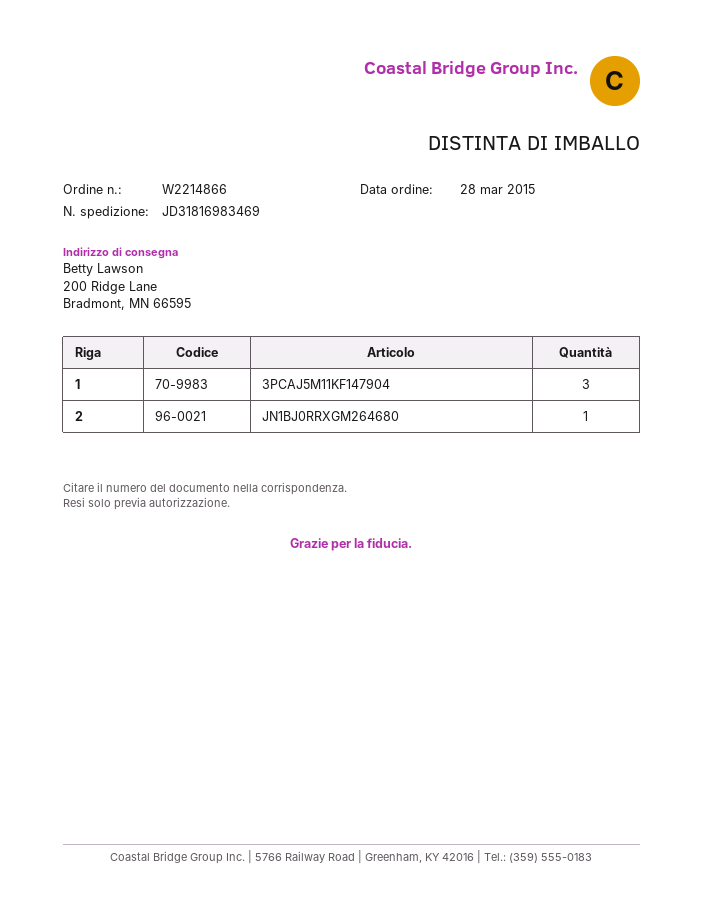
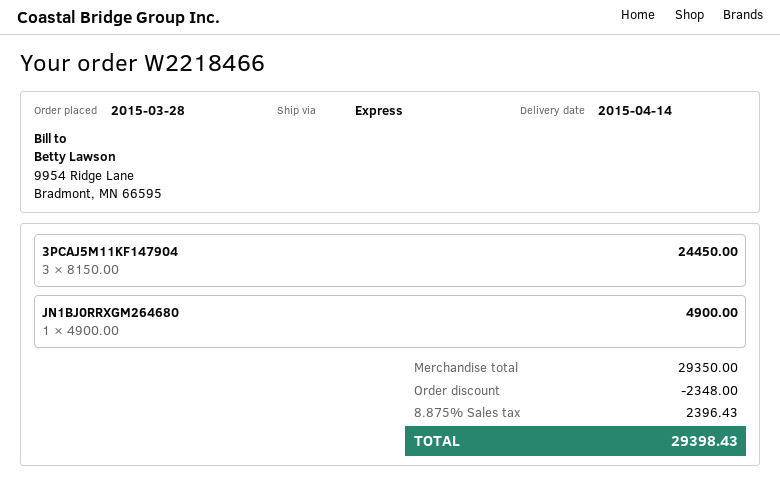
order number: W2214866 -> W2218466

